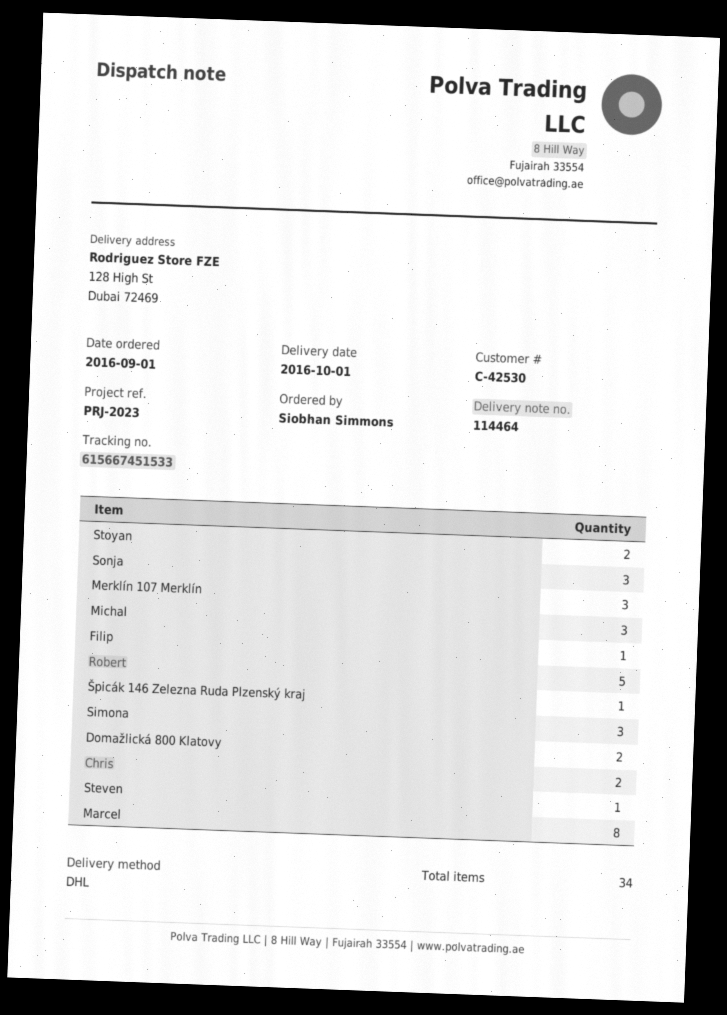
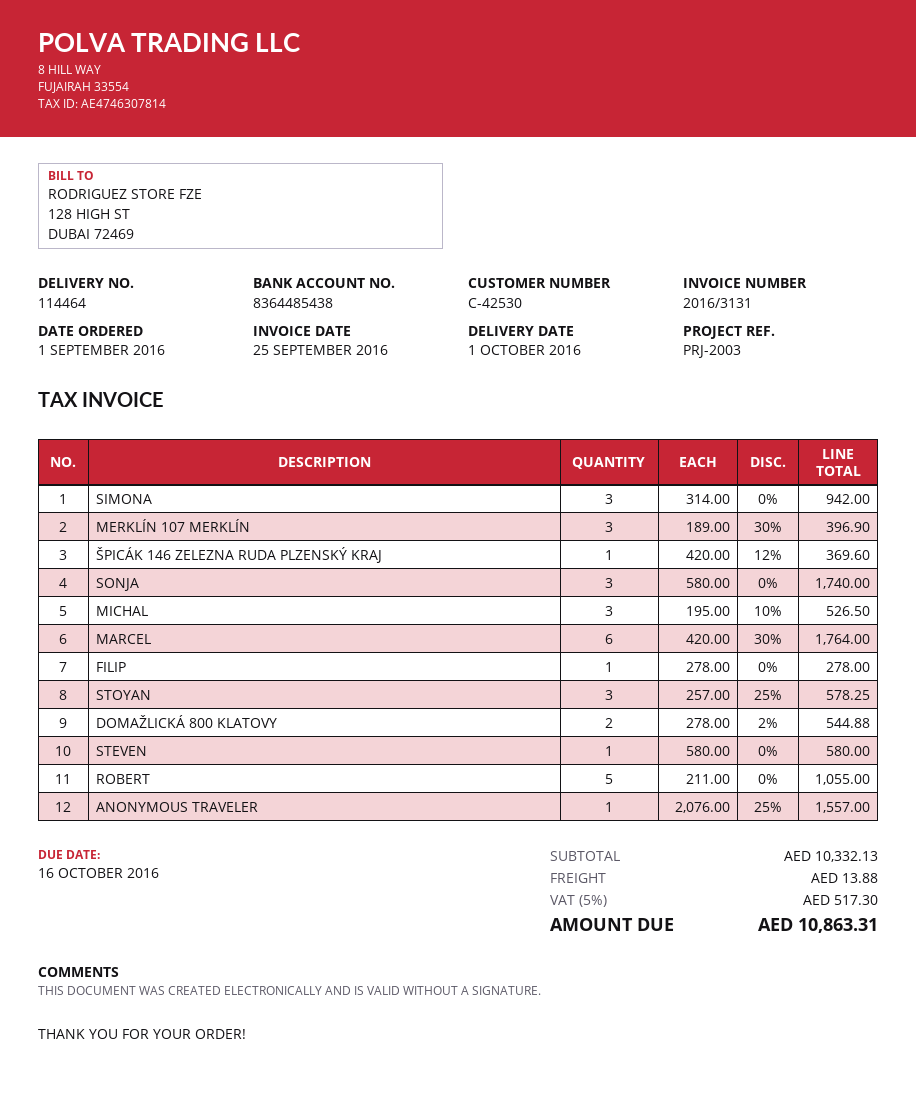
reference: PRJ-2023 -> PRJ-2003
Stoyan: 2 -> 3
Chris: 2 -> none
Marcel: 8 -> 6
ANONYMOUS TRAVELER: none -> 1

